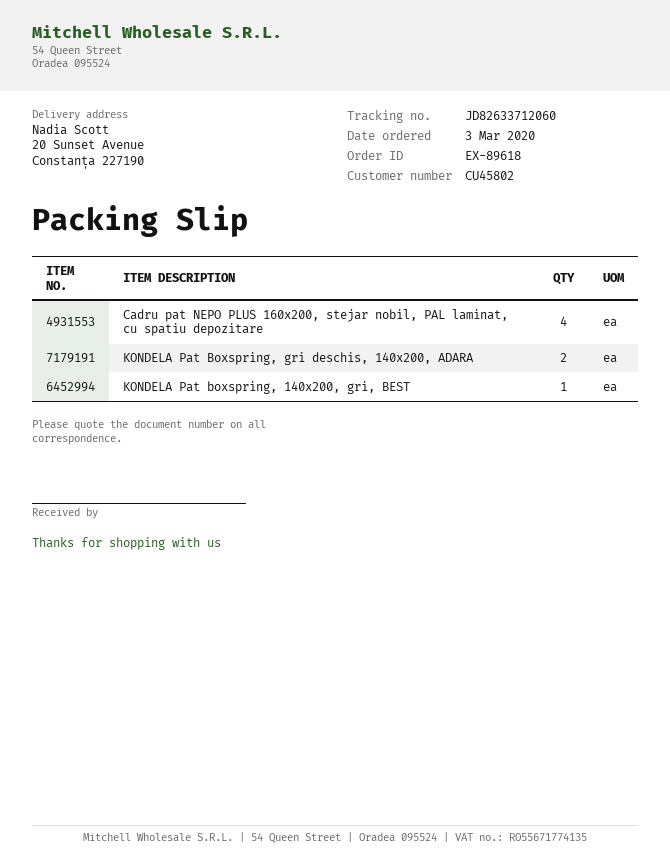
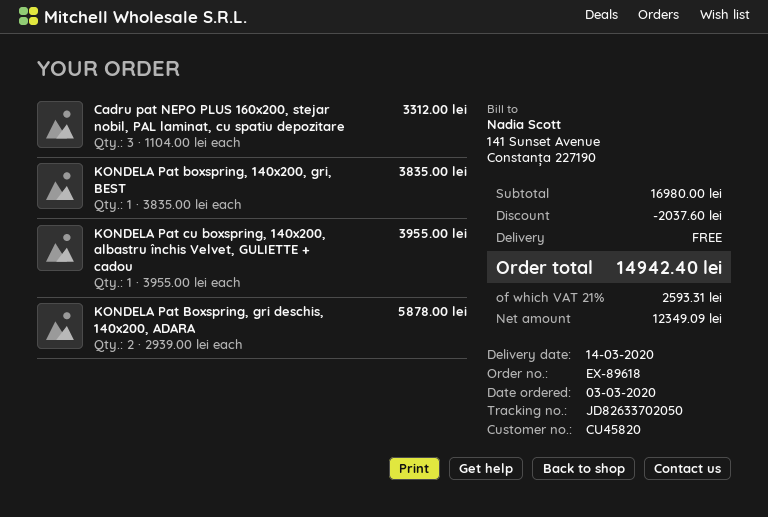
customer number: CU45802 -> CU45820
tracking number: JD82633712060 -> JD82633702050
Cadru pat NEPO PLUS 160x200, stejar nobil, PAL laminat, cu spatiu depozitare: 4 -> 3
KONDELA Pat cu boxspring, 140x200, albastru închis Velvet, GULIETTE + cadou: none -> 1

